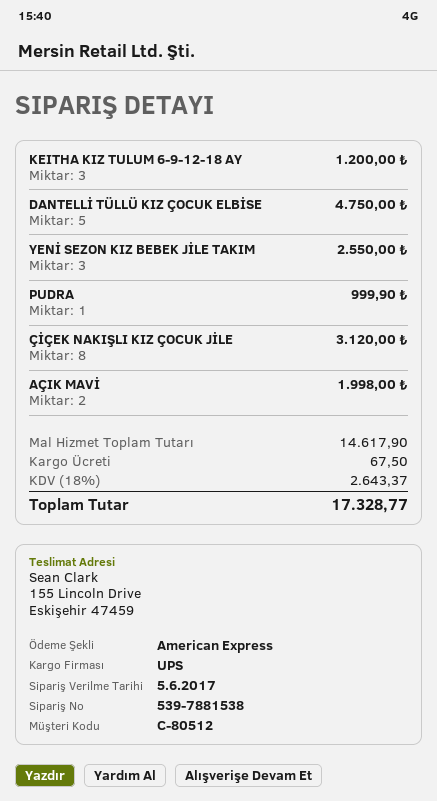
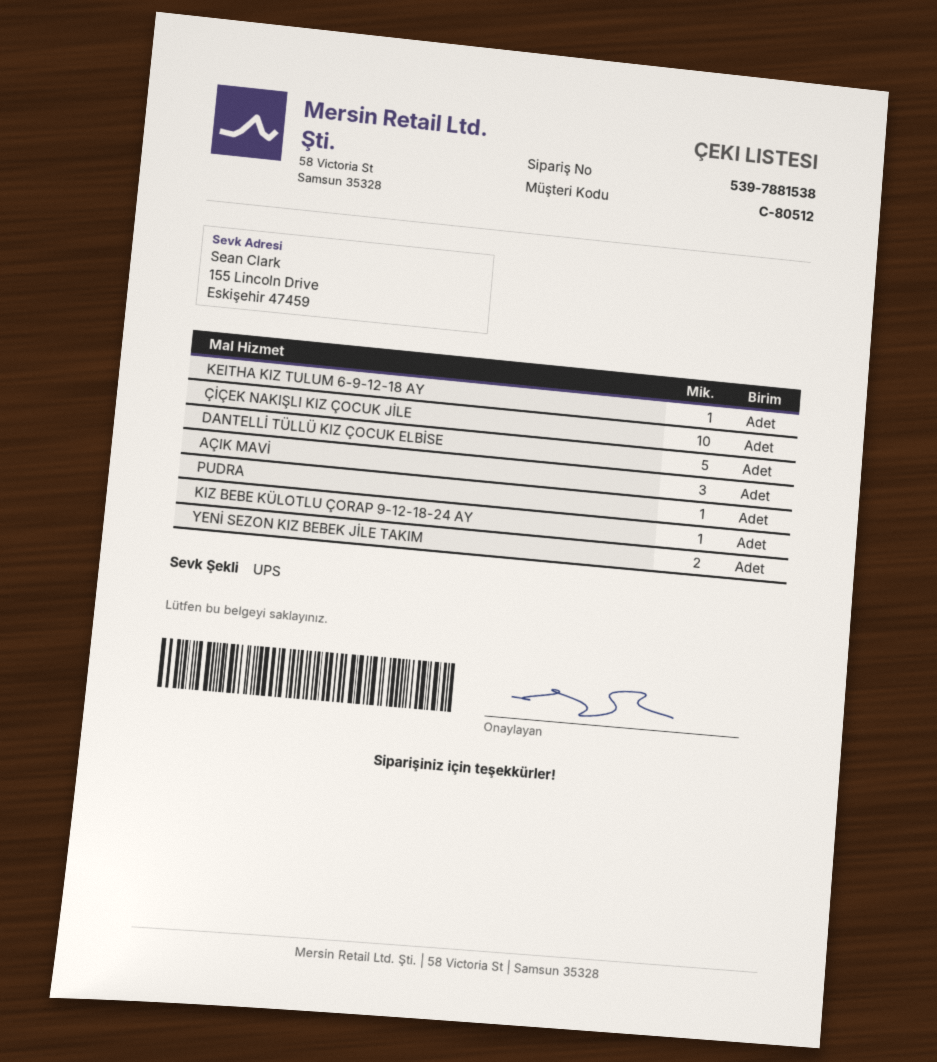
KEITHA KIZ TULUM 6-9-12-18 AY: 3 -> 1
YENİ SEZON KIZ BEBEK JİLE TAKIM: 3 -> 2
ÇİÇEK NAKIŞLI KIZ ÇOCUK JİLE: 8 -> 10
AÇIK MAVİ: 2 -> 3
KIZ BEBE KÜLOTLU ÇORAP 9-12-18-24 AY: none -> 1

